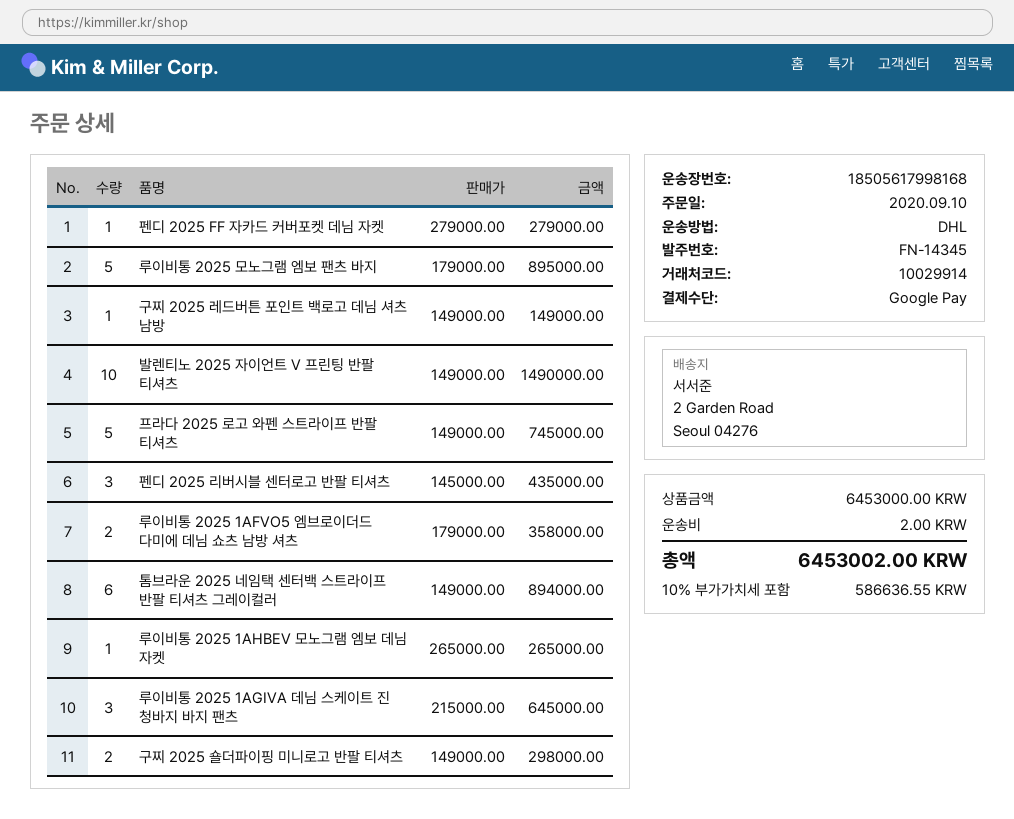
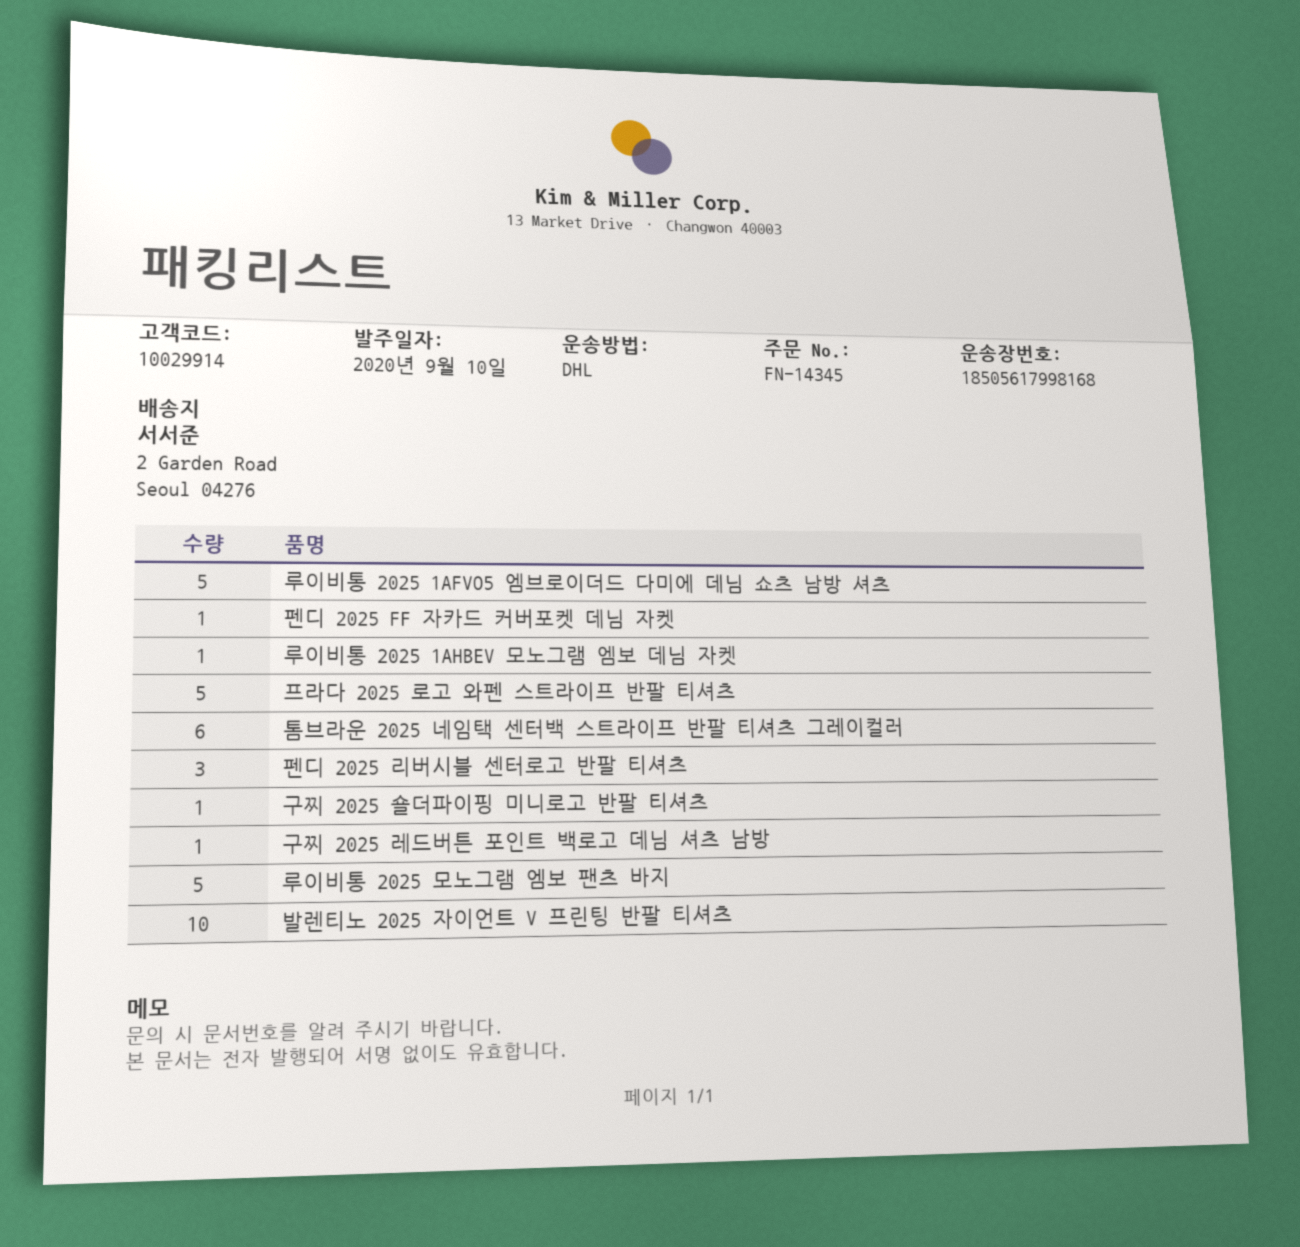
루이비통 2025 1AFVO5 엠브로이더드 다미에 데님 쇼츠 남방 셔츠: 2 -> 5
루이비통 2025 1AGIVA 데님 스케이트 진 청바지 바지 팬츠: 3 -> none
구찌 2025 숄더파이핑 미니로고 반팔 티셔츠: 2 -> 1

